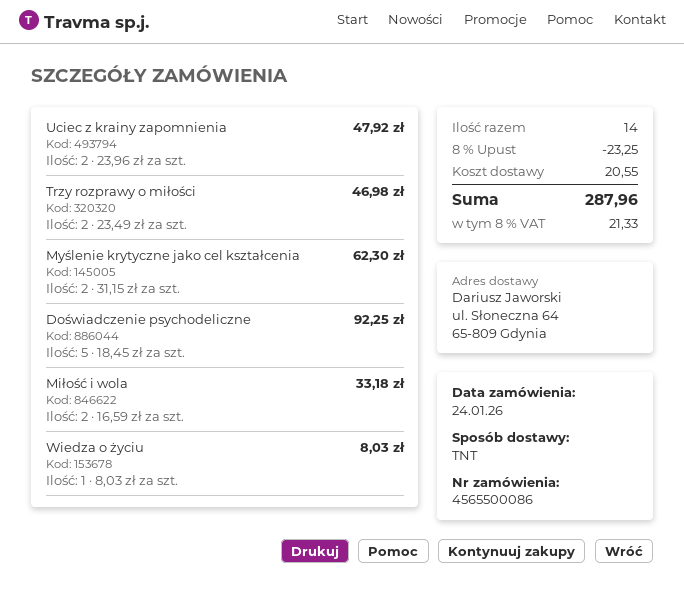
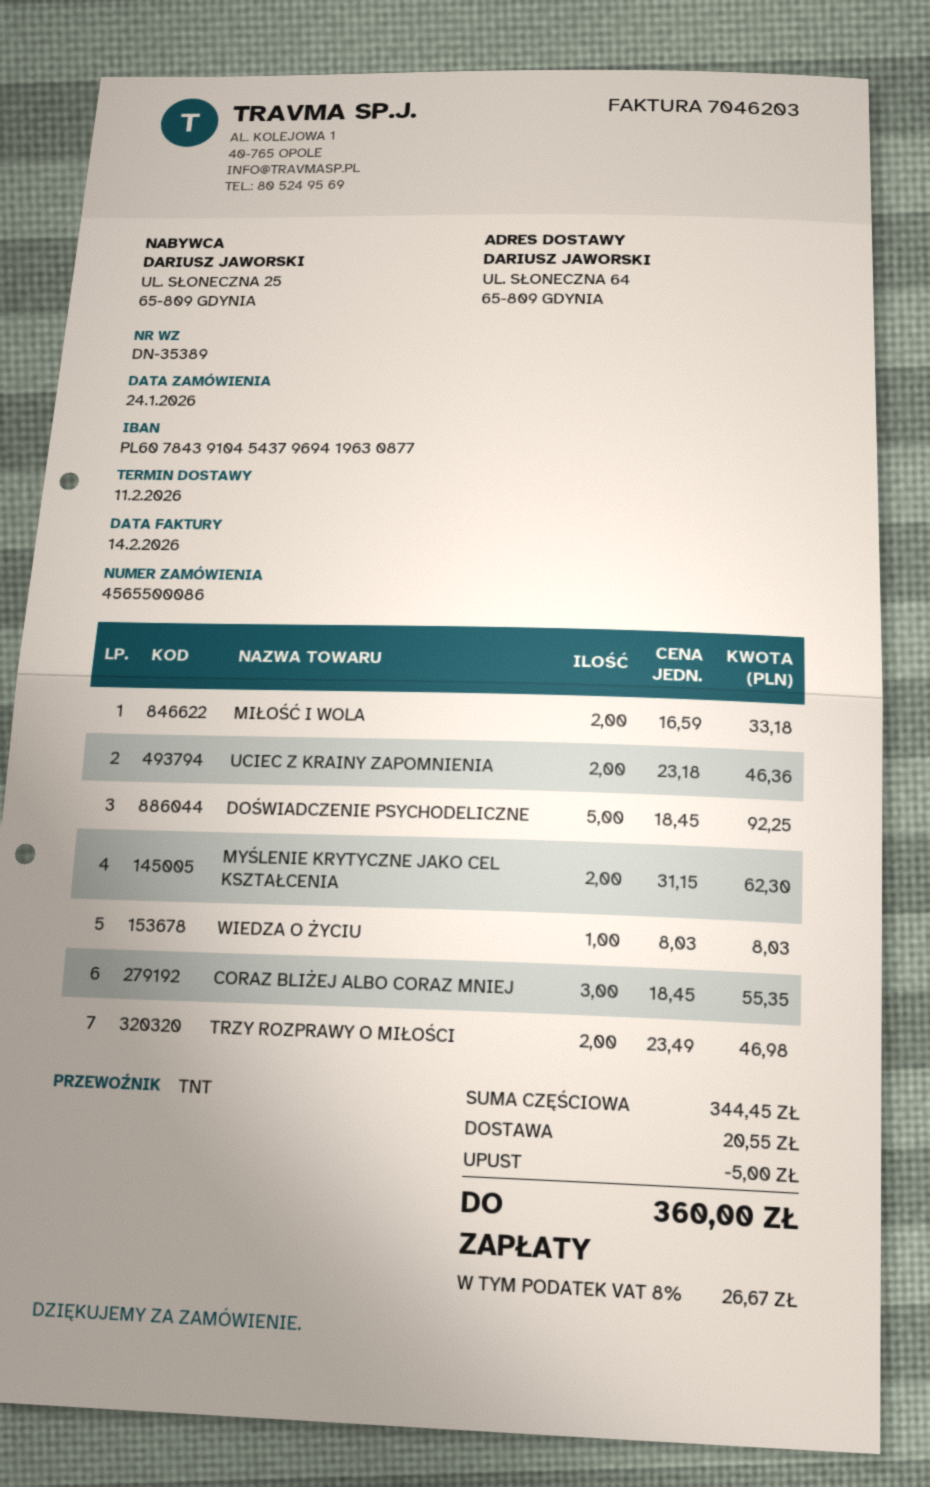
Uciec z krainy zapomnienia: 2 x 23.96 = 47.92 -> 2 x 23.18 = 46.36
CORAZ BLIŻEJ ALBO CORAZ MNIEJ: none -> 3 x 18.45 = 55.35
discount: 23.25 -> 5.00
tax: 8% = 21.33 -> 8% = 26.67
total: 287.96 -> 360.00

